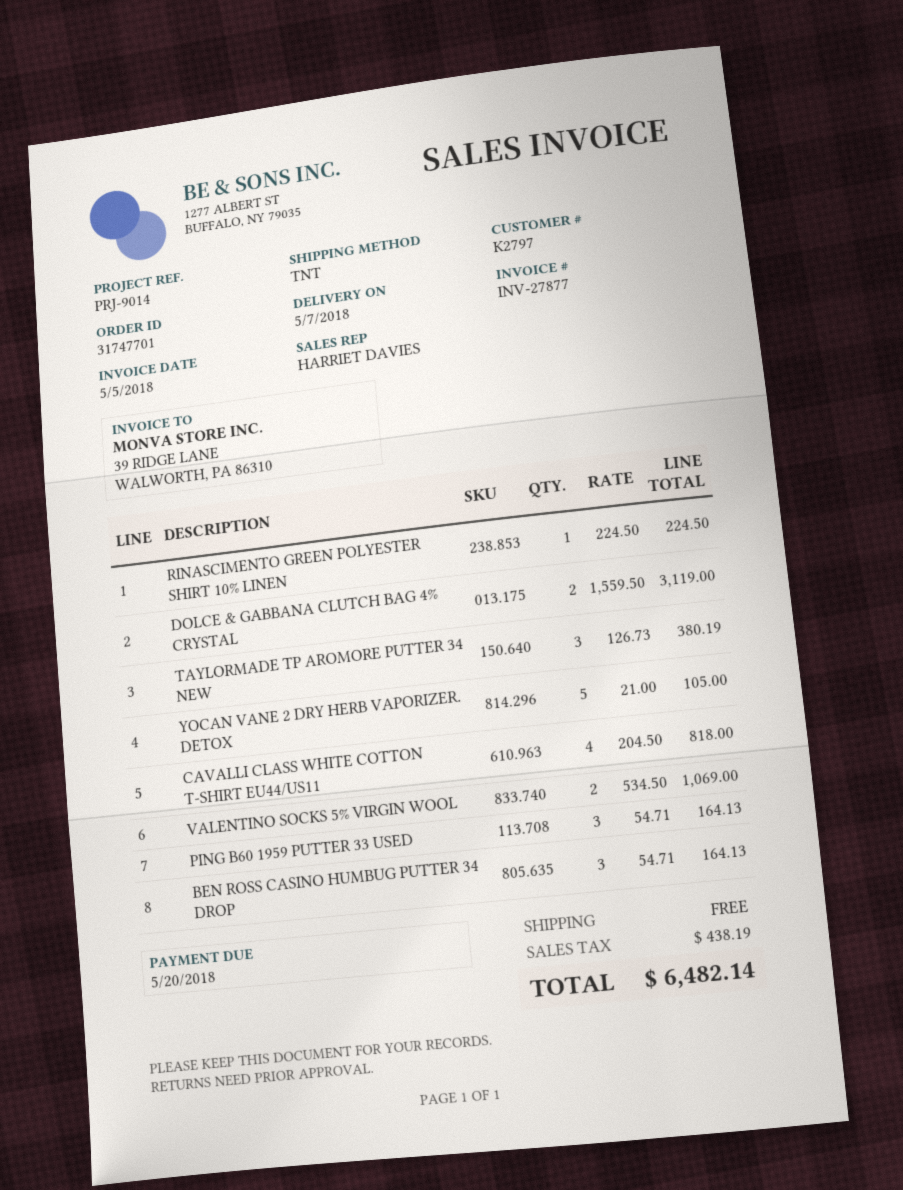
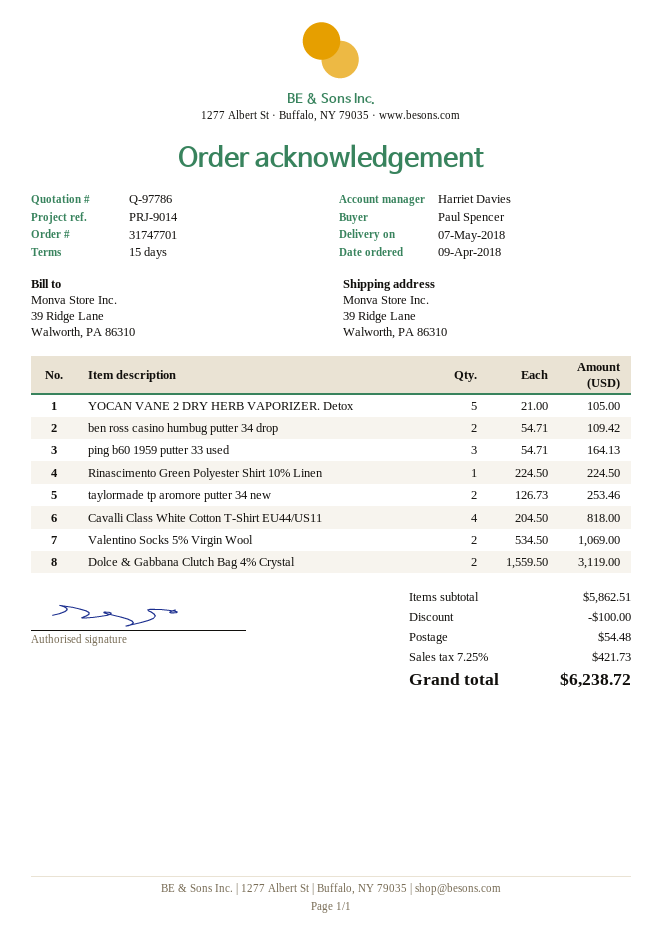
TAYLORMADE TP AROMORE PUTTER 34 NEW: 3 x 126.73 = 380.19 -> 2 x 126.73 = 253.46
BEN ROSS CASINO HUMBUG PUTTER 34 DROP: 3 x 54.71 = 164.13 -> 2 x 54.71 = 109.42
discount: none -> 100.00
shipping: 0.00 -> 54.48
tax: 438.19 -> 421.73
total: 6482.14 -> 6238.72

